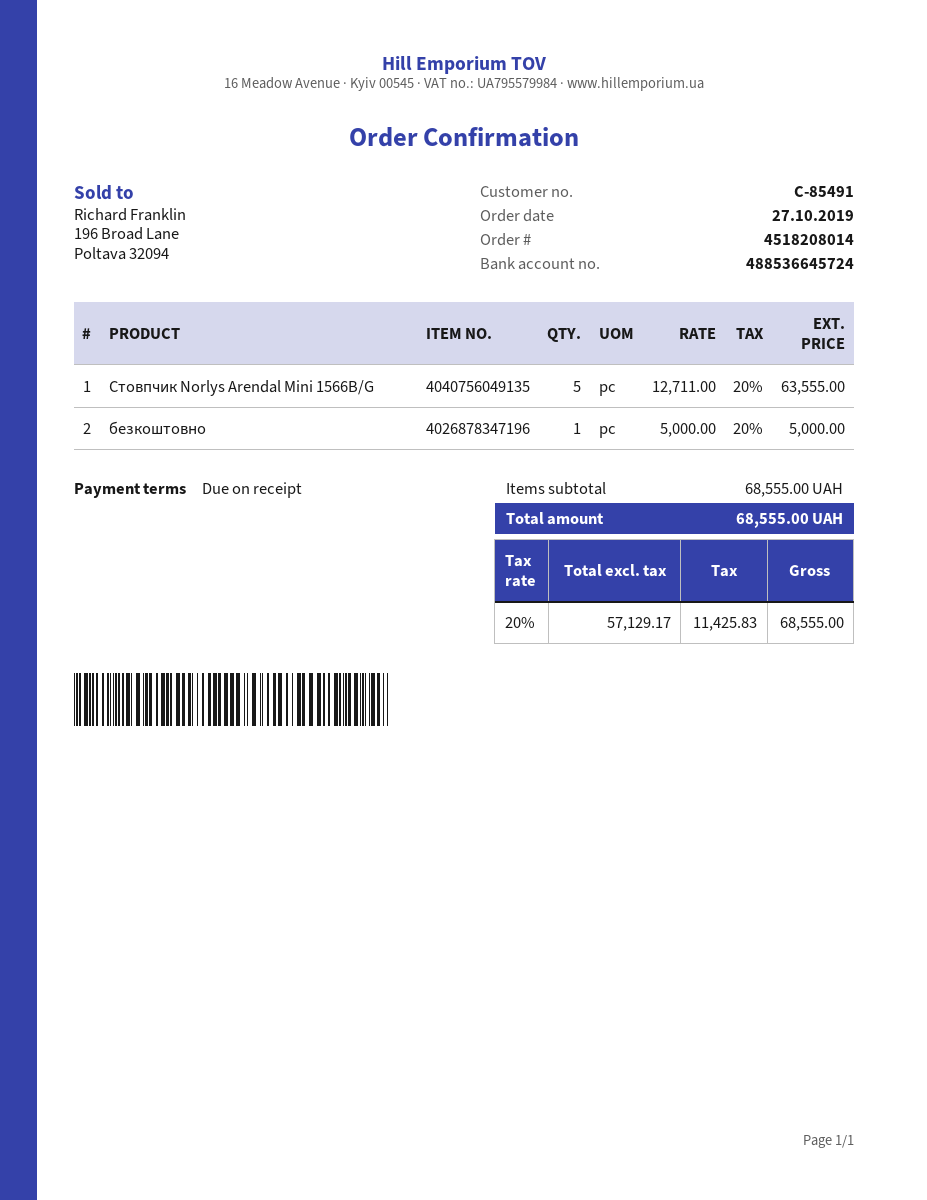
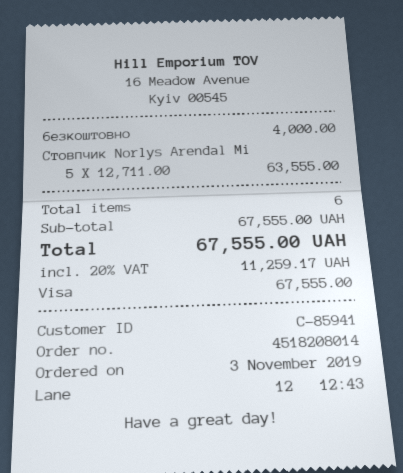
order date: 2019-10-27 -> 2019-11-03
customer number: C-85491 -> C-85941
безкоштовно: 1 x 5000.00 = 5000.00 -> 1 x 4000.00 = 4000.00
subtotal: 68555.00 -> 67555.00
tax: 20% = 11425.83 -> 20% = 11259.17
total: 68555.00 -> 67555.00

